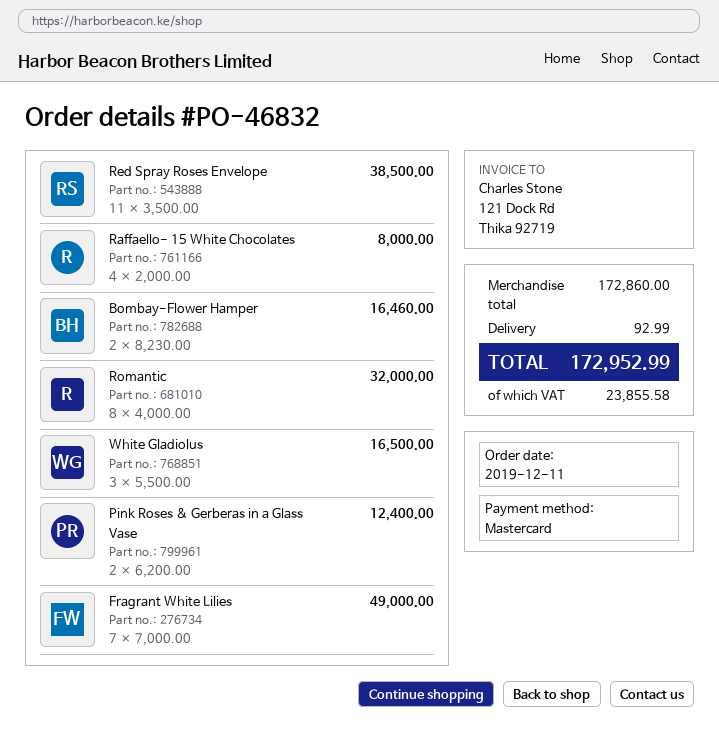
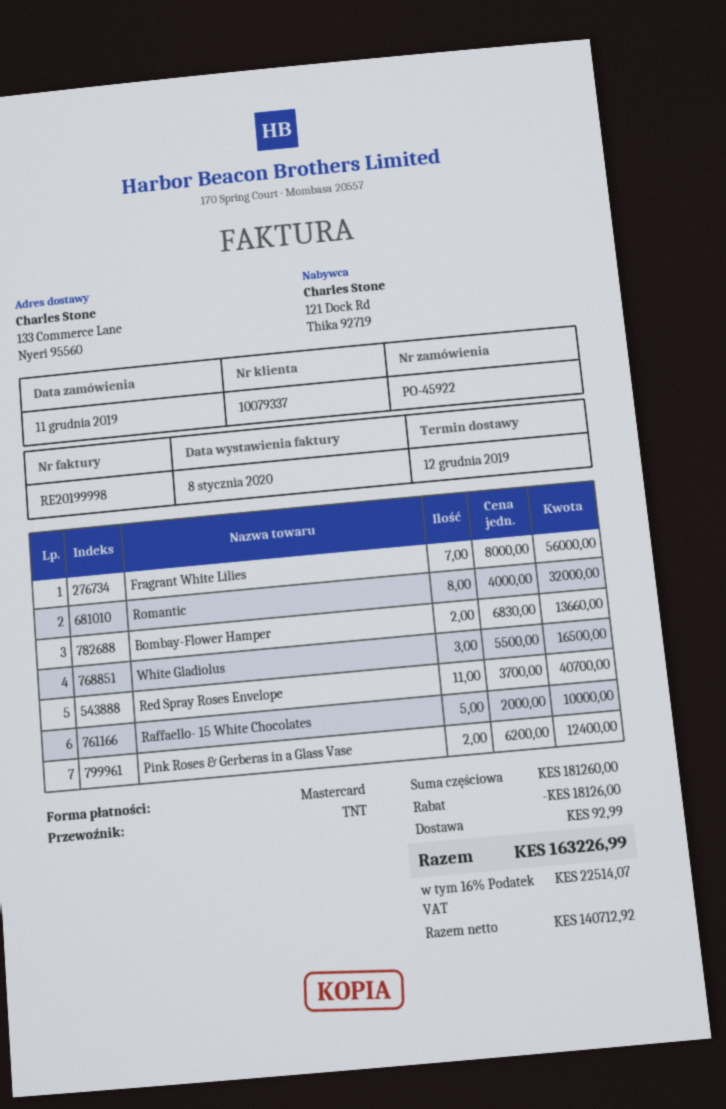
order number: PO-46832 -> PO-45922
Red Spray Roses Envelope: 11 x 3500.00 = 38500.00 -> 11 x 3700.00 = 40700.00
Raffaello- 15 White Chocolates: 4 x 2000.00 = 8000.00 -> 5 x 2000.00 = 10000.00
Bombay-Flower Hamper: 2 x 8230.00 = 16460.00 -> 2 x 6830.00 = 13660.00
Fragrant White Lilies: 7 x 7000.00 = 49000.00 -> 7 x 8000.00 = 56000.00
subtotal: 172860.00 -> 181260.00
discount: none -> 18126.00
tax: 23855.58 -> 22514.07
total: 172952.99 -> 163226.99

